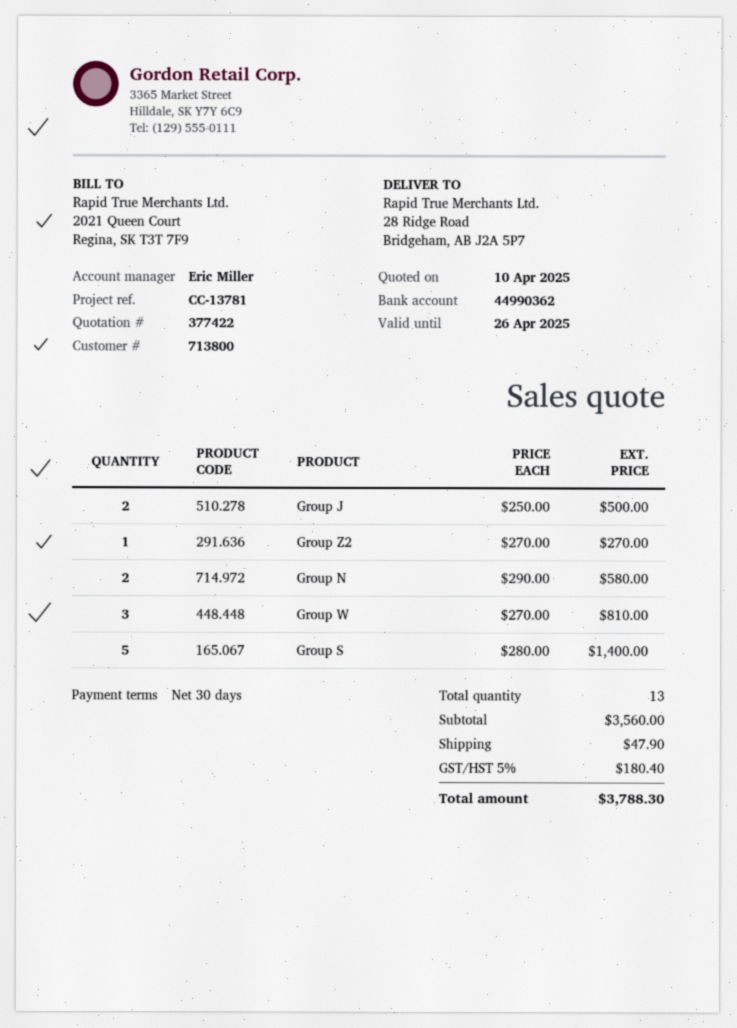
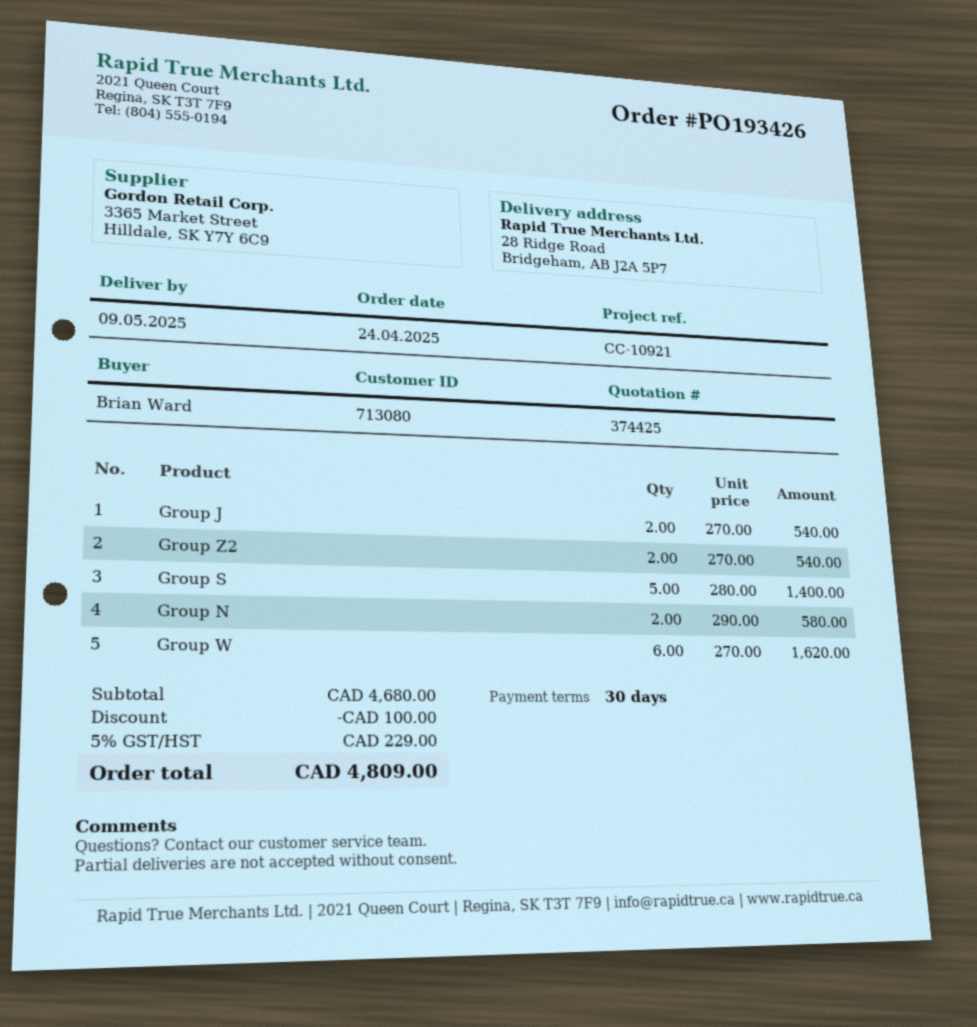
quote number: 377422 -> 374425
customer number: 713800 -> 713080
reference: CC-13781 -> CC-10921
Group J: 2 x 250.00 = 500.00 -> 2 x 270.00 = 540.00
Group Z2: 1 x 270.00 = 270.00 -> 2 x 270.00 = 540.00
Group W: 3 x 270.00 = 810.00 -> 6 x 270.00 = 1620.00
subtotal: 3560.00 -> 4680.00
discount: none -> 100.00
shipping: 47.90 -> none
tax: 5% = 180.40 -> 5% = 229.00
total: 3788.30 -> 4809.00

